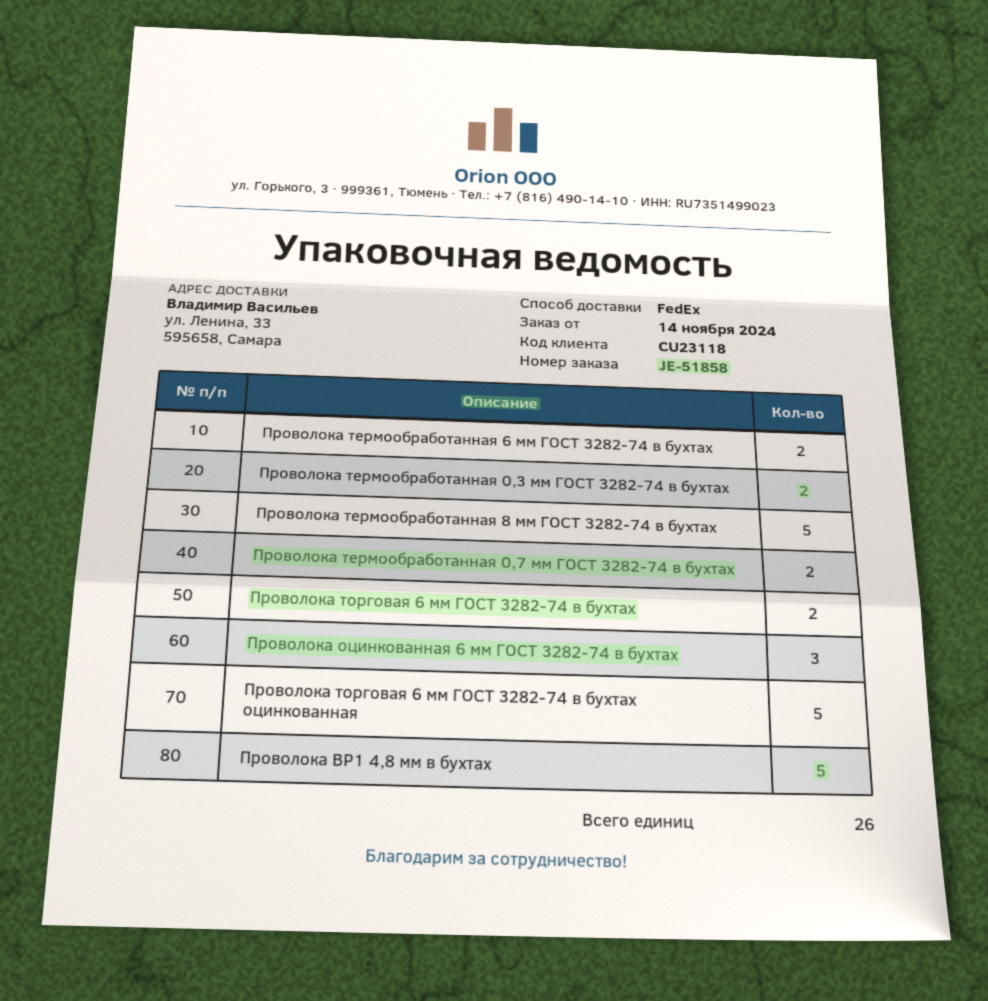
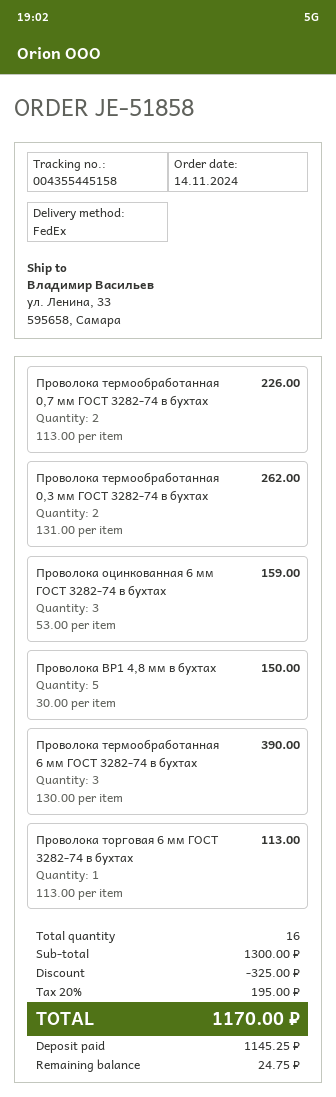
Проволока термообработанная 6 мм ГОСТ 3282-74 в бухтах: 2 -> 3
Проволока термообработанная 8 мм ГОСТ 3282-74 в бухтах: 5 -> none
Проволока торговая 6 мм ГОСТ 3282-74 в бухтах: 2 -> 1
Проволока торговая 6 мм ГОСТ 3282-74 в бухтах оцинкованная: 5 -> none
total quantity: 26 -> 16

